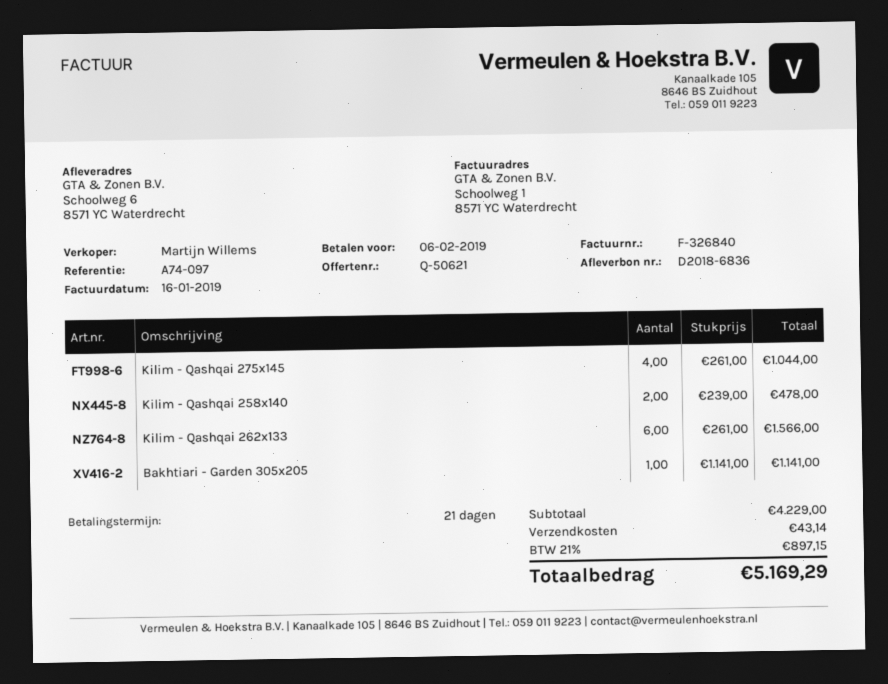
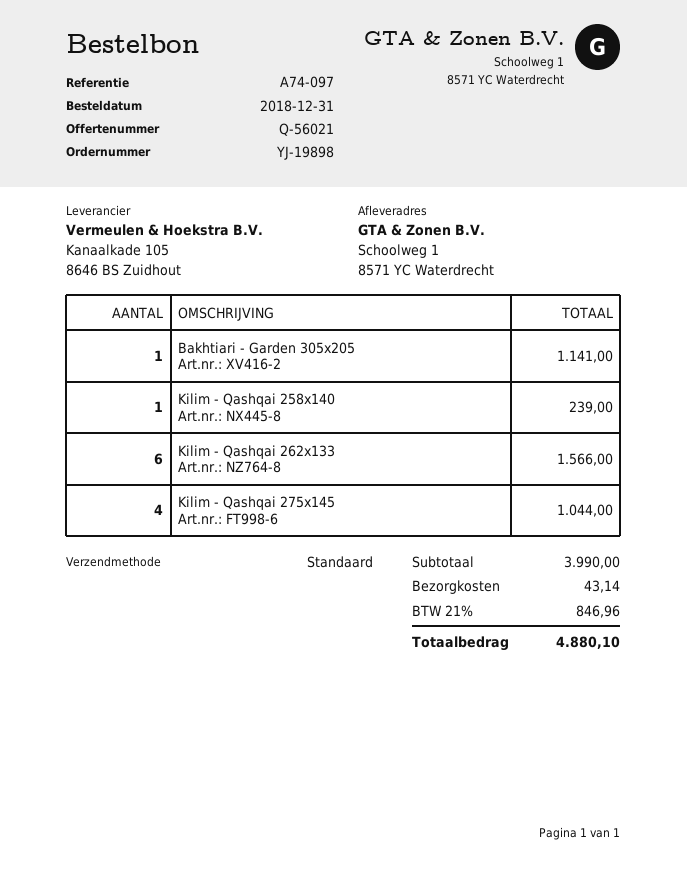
quote number: Q-50621 -> Q-56021
ship to: Schoolweg 6, 8571 YC Waterdrecht -> Schoolweg 1, 8571 YC Waterdrecht
Kilim - Qashqai 258x140: 2 for 478.00 -> 1 for 239.00
subtotal: 4229.00 -> 3990.00
tax: 21% = 897.15 -> 21% = 846.96
total: 5169.29 -> 4880.10

